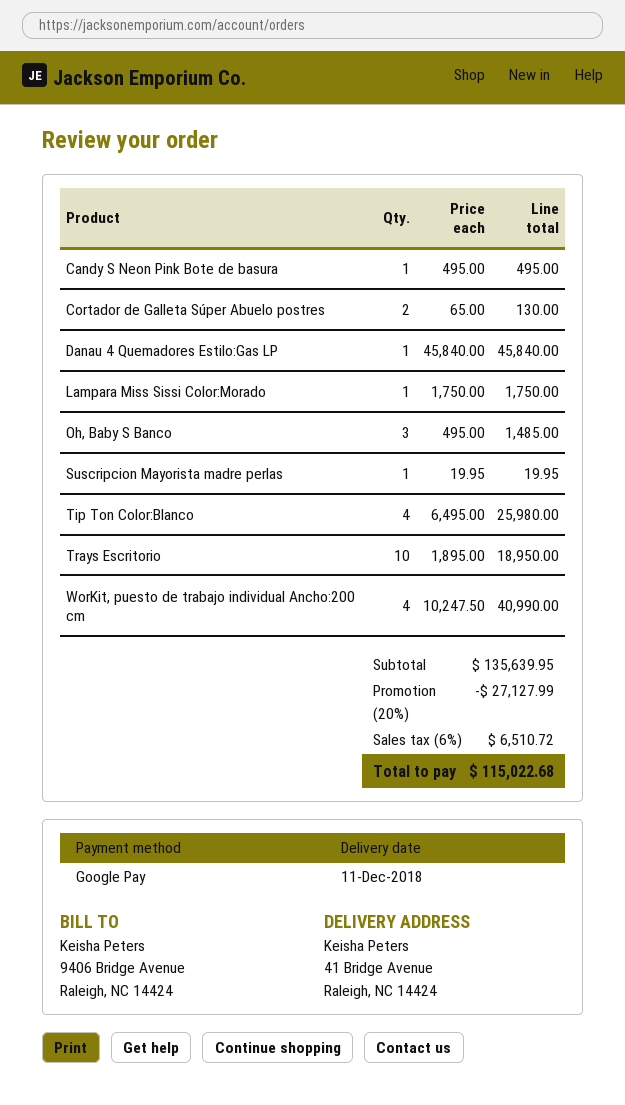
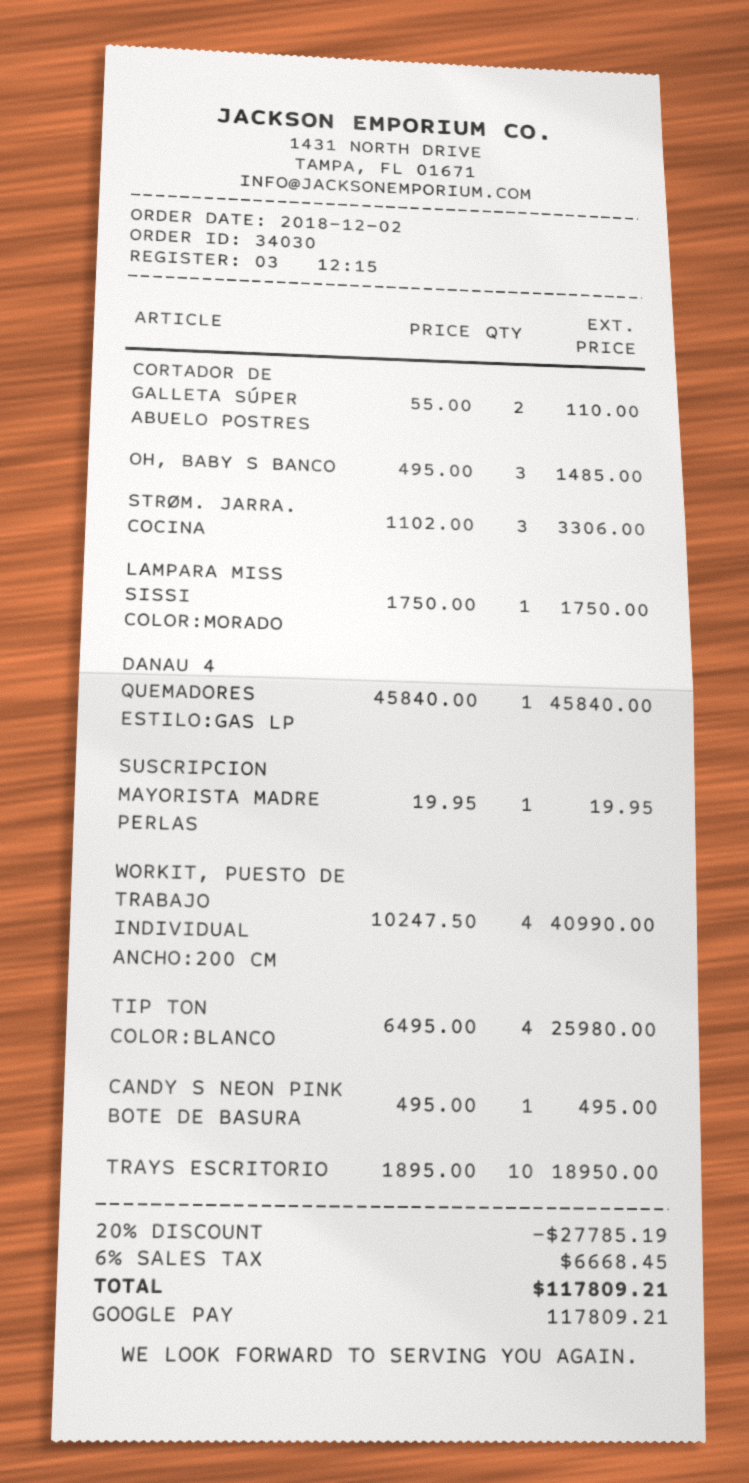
Cortador de Galleta Súper Abuelo postres: 2 x 65.00 = 130.00 -> 2 x 55.00 = 110.00
STRØM. JARRA. COCINA: none -> 3 x 1102.00 = 3306.00
discount: 20% = 27127.99 -> 20% = 27785.19
tax: 6% = 6510.72 -> 6% = 6668.45
total: 115022.68 -> 117809.21

